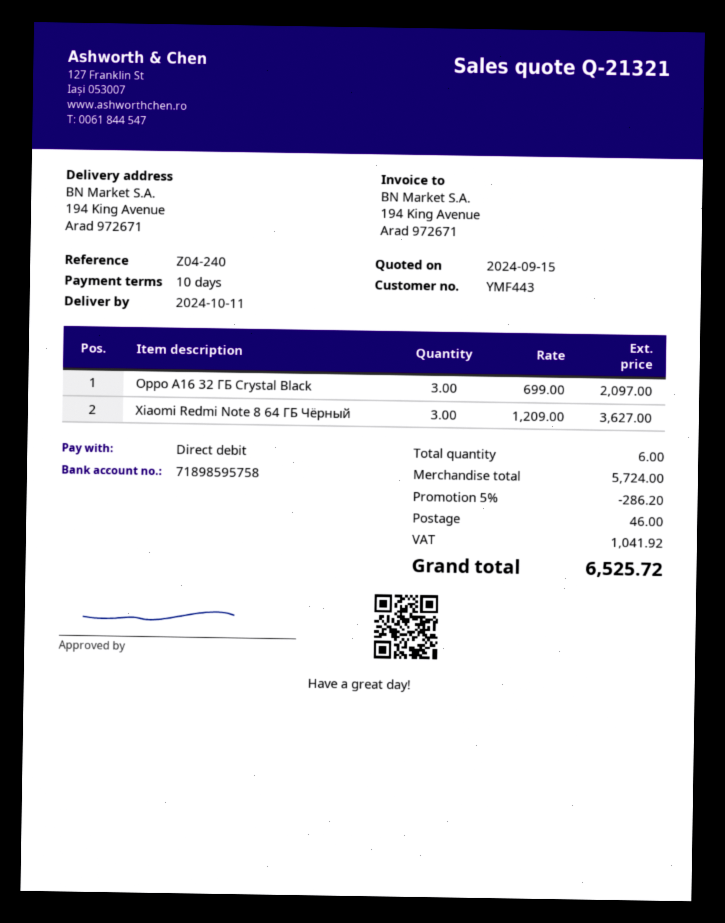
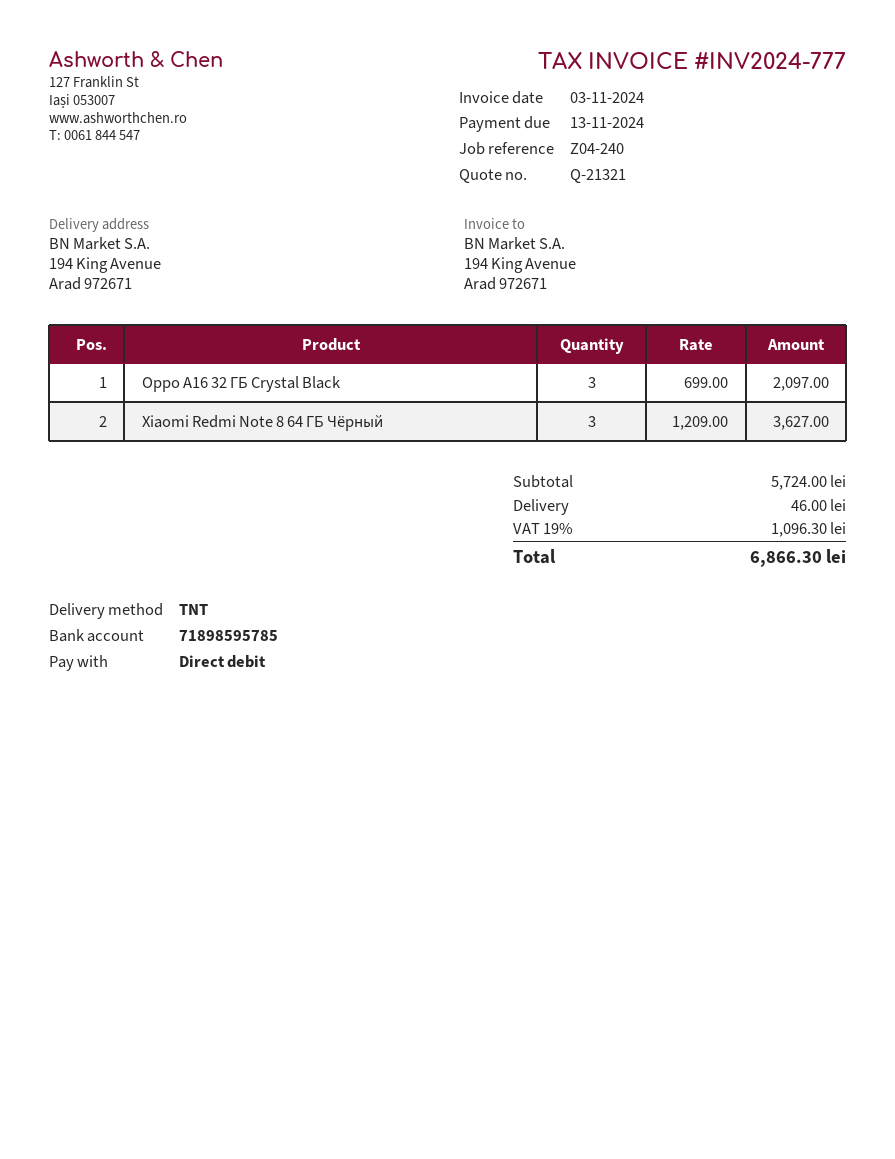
bank account: 71898595758 -> 71898595785
discount: 5% = 286.20 -> none
tax: 1041.92 -> 1096.30
total: 6525.72 -> 6866.30

